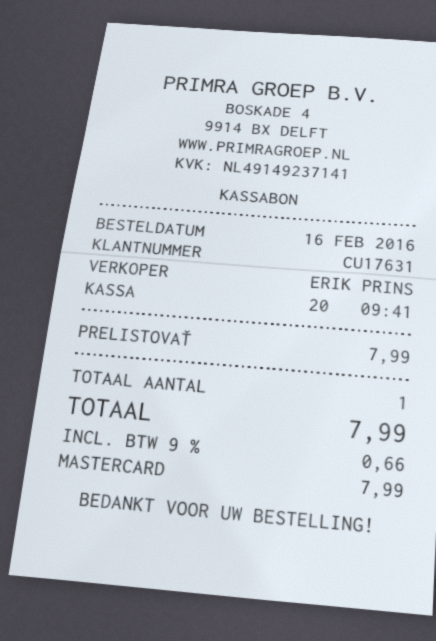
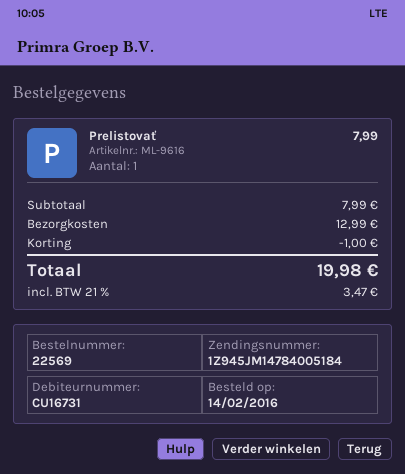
order date: 2016-02-16 -> 2016-02-14
customer number: CU17631 -> CU16731
discount: none -> 1.00
shipping: none -> 12.99
tax: 9% = 0.66 -> 21% = 3.47
total: 7.99 -> 19.98

